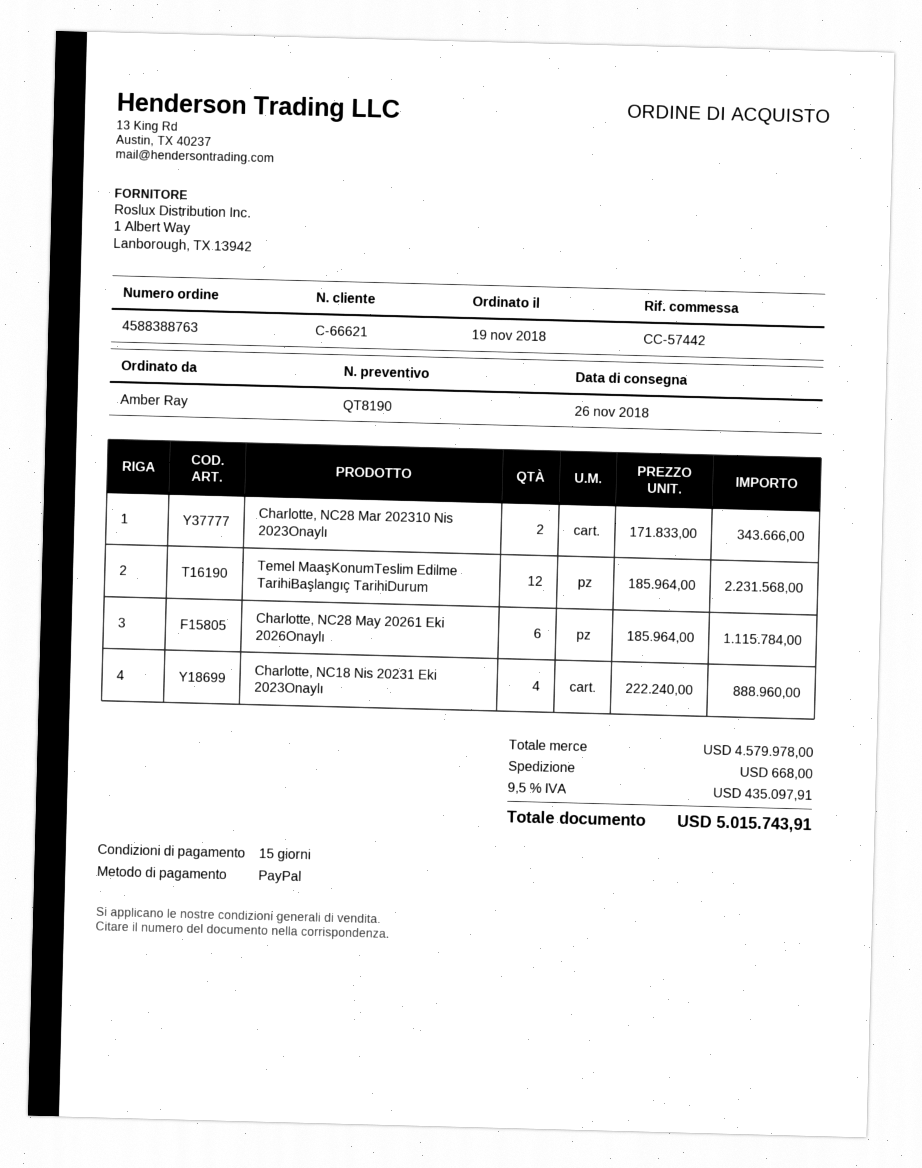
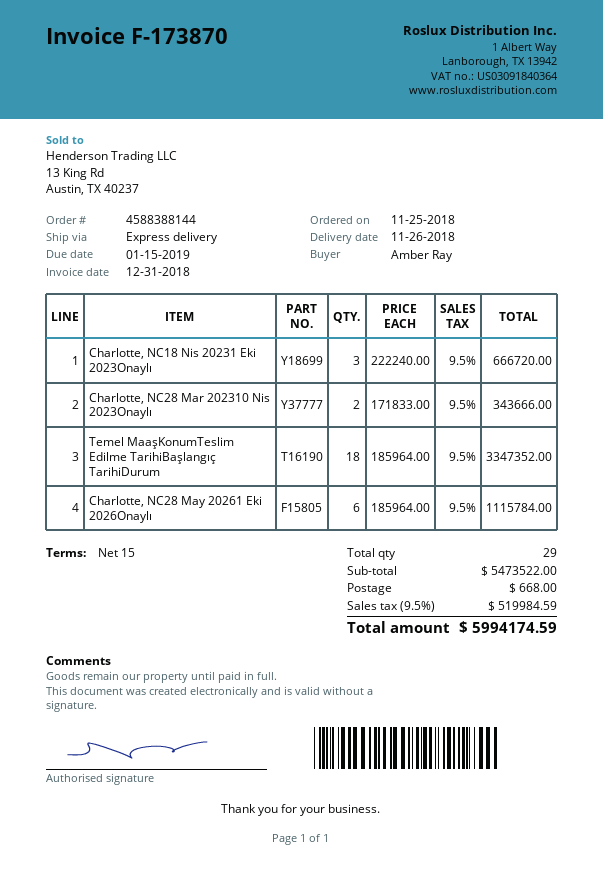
order number: 4588388763 -> 4588388144
order date: 2018-11-19 -> 2018-11-25
Temel MaaşKonumTeslim Edilme TarihiBaşlangıç TarihiDurum: 12 x 185964.00 = 2231568.00 -> 18 x 185964.00 = 3347352.00
Charlotte, NC18 Nis 20231 Eki 2023Onaylı: 4 x 222240.00 = 888960.00 -> 3 x 222240.00 = 666720.00
subtotal: 4579978.00 -> 5473522.00
tax: 9.5% = 435097.91 -> 9.5% = 519984.59
total: 5015743.91 -> 5994174.59

